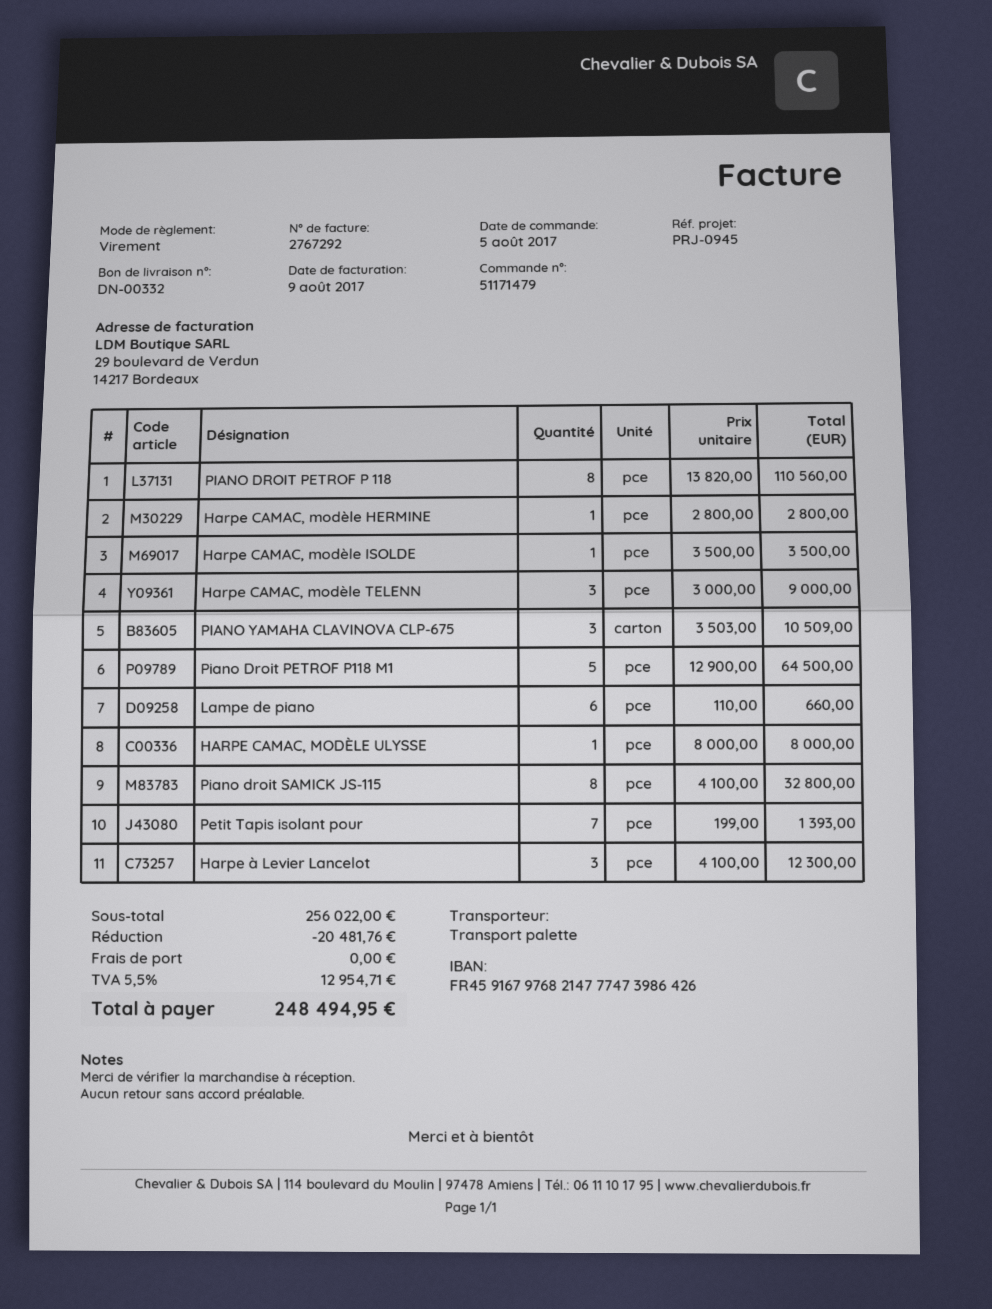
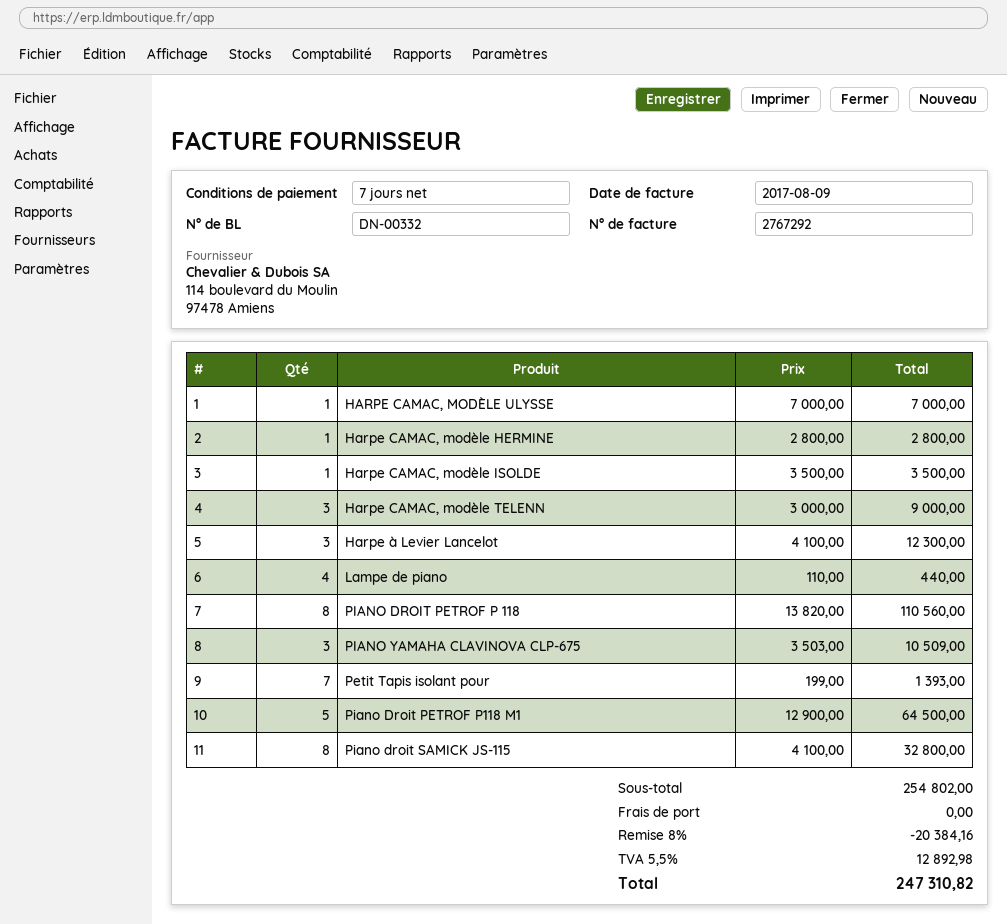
Lampe de piano: 6 x 110.00 = 660.00 -> 4 x 110.00 = 440.00
HARPE CAMAC, MODÈLE ULYSSE: 1 x 8000.00 = 8000.00 -> 1 x 7000.00 = 7000.00
subtotal: 256022.00 -> 254802.00
discount: 20481.76 -> 20384.16
tax: 5.5% = 12954.71 -> 5.5% = 12892.98
total: 248494.95 -> 247310.82

